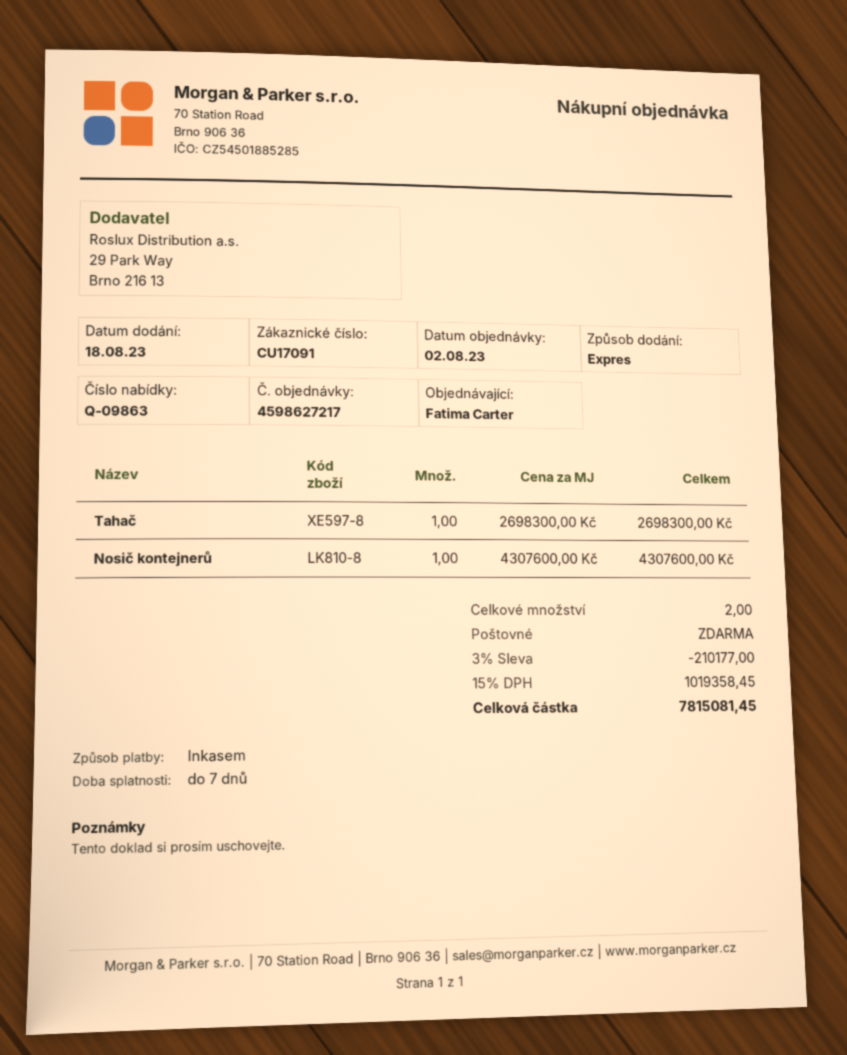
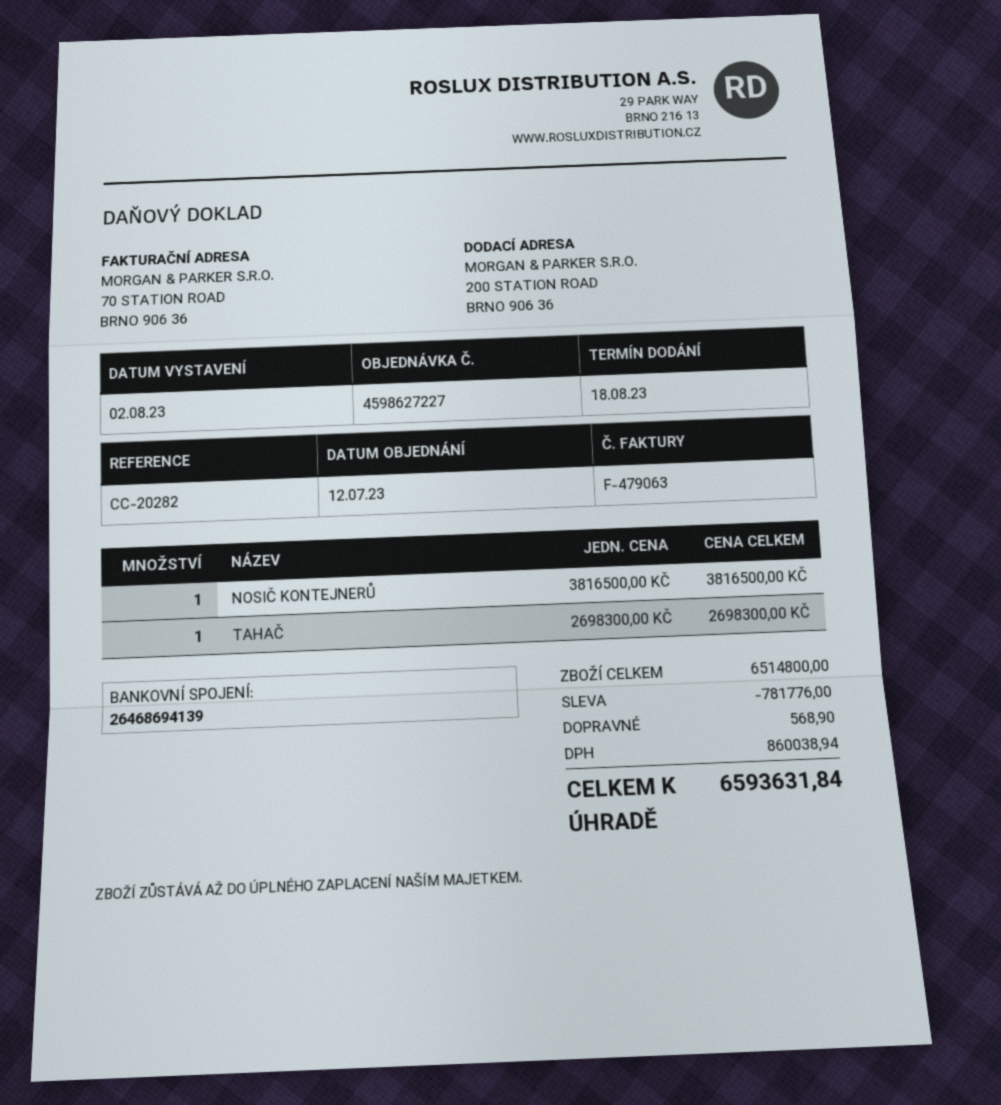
order number: 4598627217 -> 4598627227
order date: 2023-08-02 -> 2023-07-12
Nosič kontejnerů: 1 x 4307600.00 = 4307600.00 -> 1 x 3816500.00 = 3816500.00
discount: 210177.00 -> 781776.00
shipping: 0.00 -> 568.90
tax: 1019358.45 -> 860038.94
total: 7815081.45 -> 6593631.84

